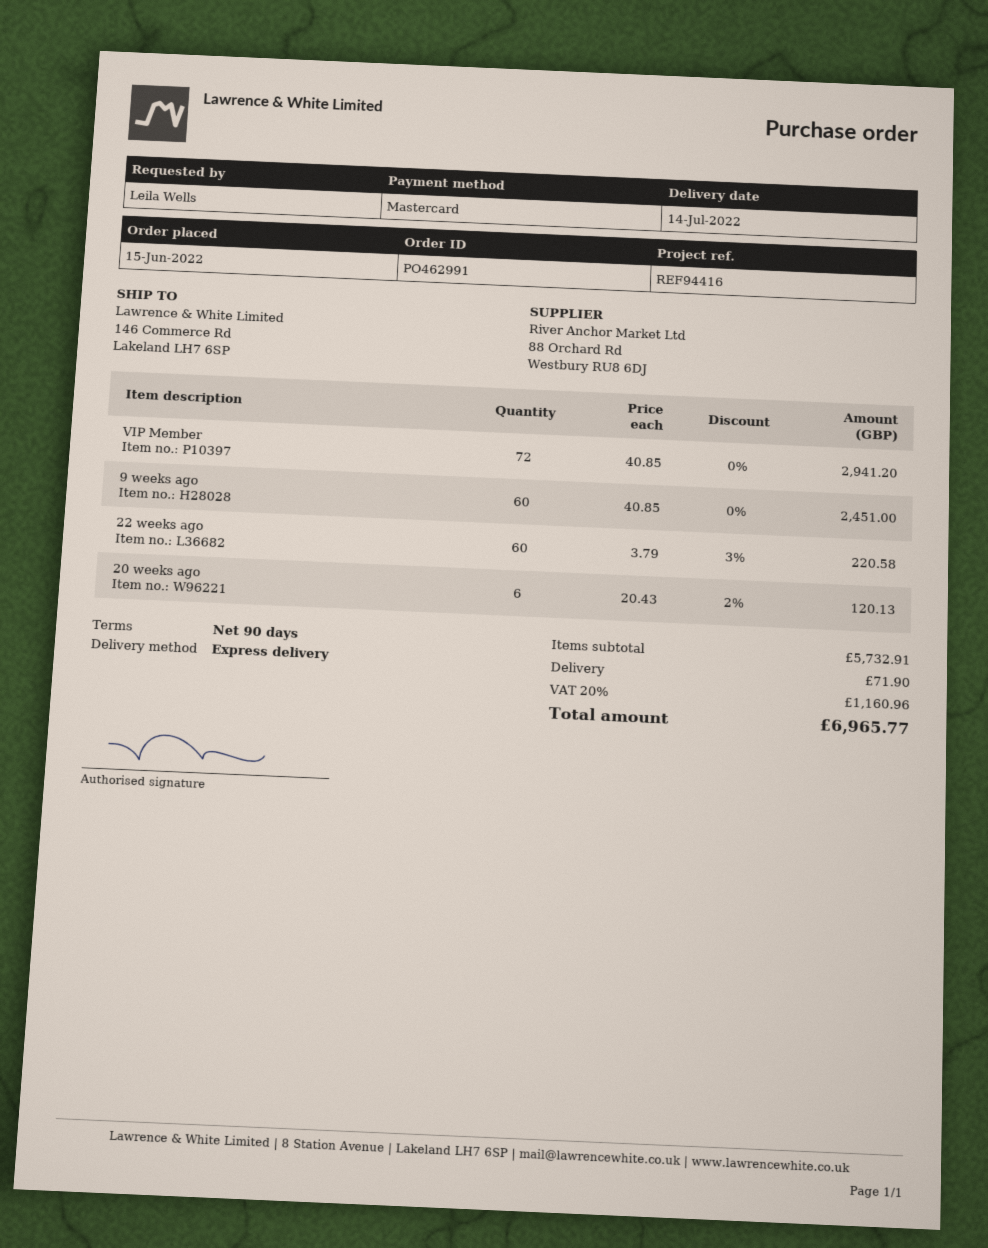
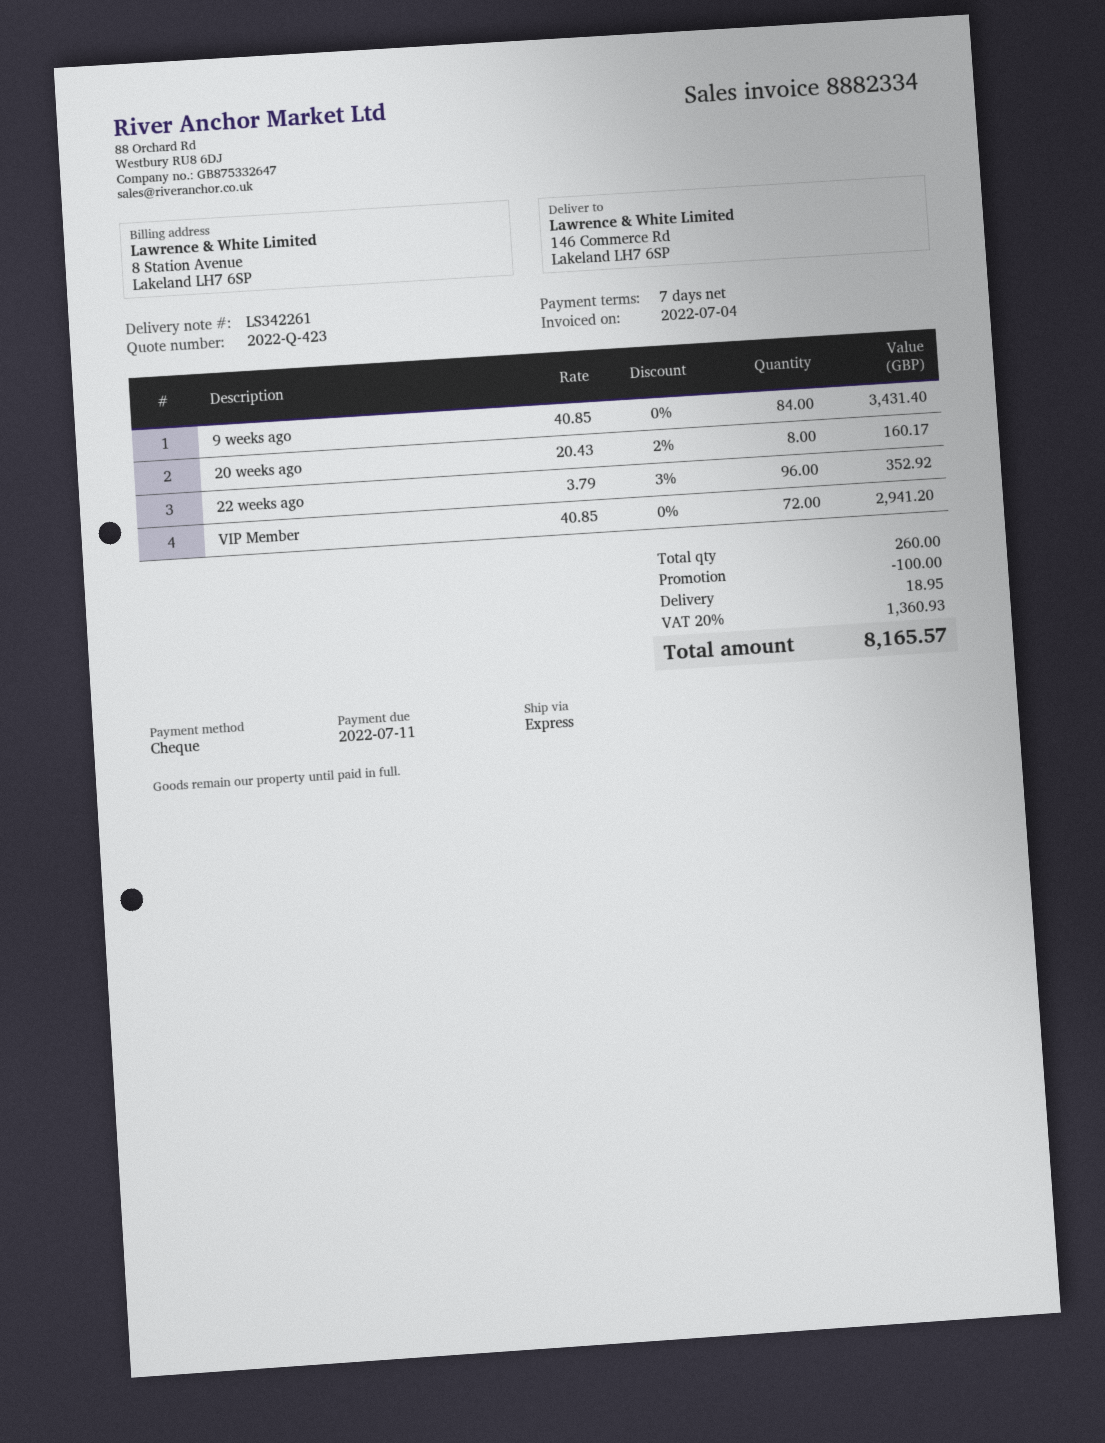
payment terms: 90 days -> 7 days
payment method: Mastercard -> cheque
9 weeks ago: 60 x 40.85 = 2451.00 -> 84 x 40.85 = 3431.40
22 weeks ago: 60 x 3.79 - 3% = 220.58 -> 96 x 3.79 - 3% = 352.92
20 weeks ago: 6 x 20.43 - 2% = 120.13 -> 8 x 20.43 - 2% = 160.17
discount: none -> 100.00
shipping: 71.90 -> 18.95
tax: 20% = 1160.96 -> 20% = 1360.93
total: 6965.77 -> 8165.57

